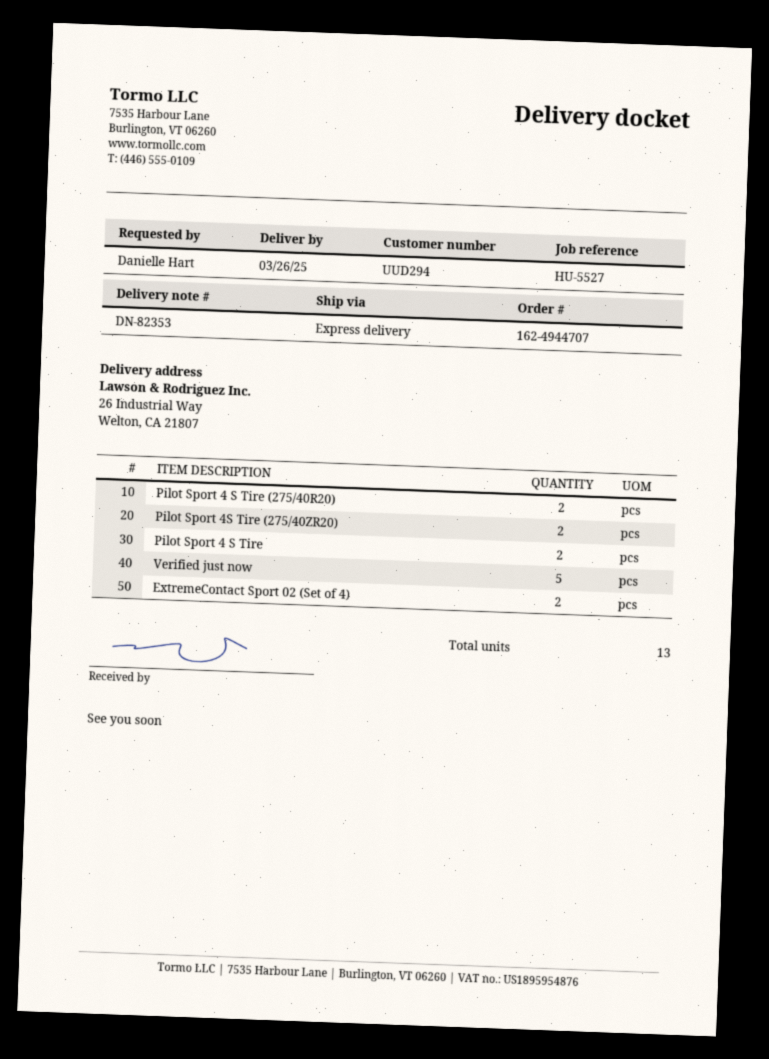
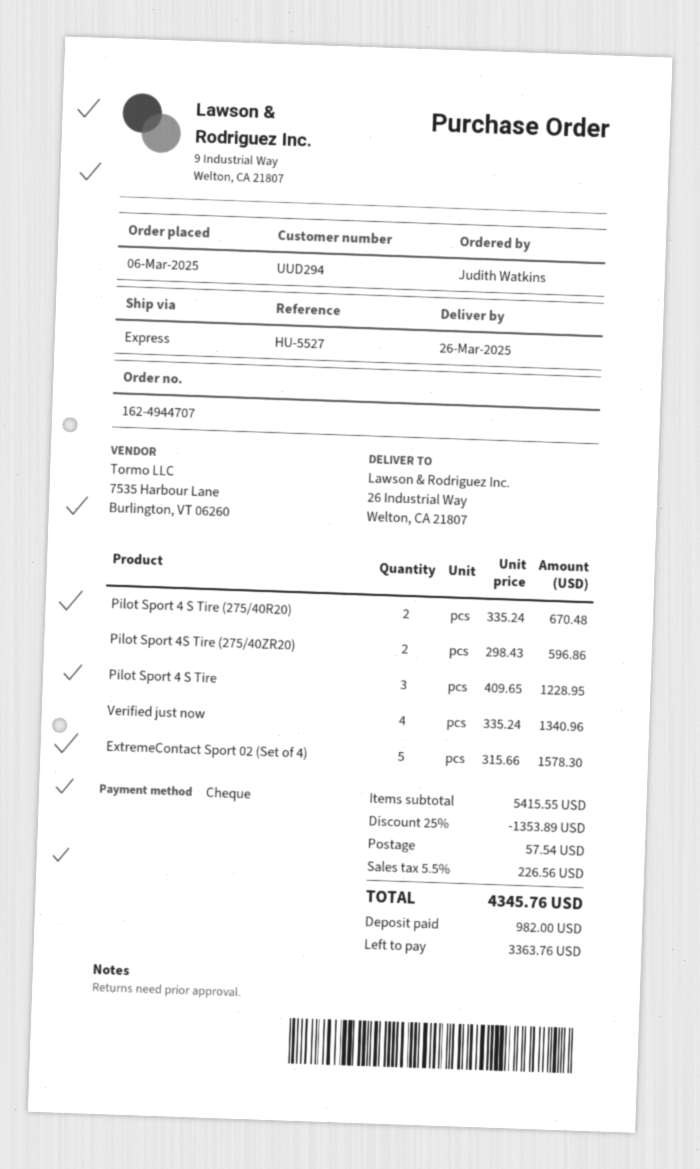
ordered by: Danielle Hart -> Judith Watkins
Pilot Sport 4 S Tire: 2 -> 3
Verified just now: 5 -> 4
ExtremeContact Sport 02 (Set of 4): 2 -> 5

